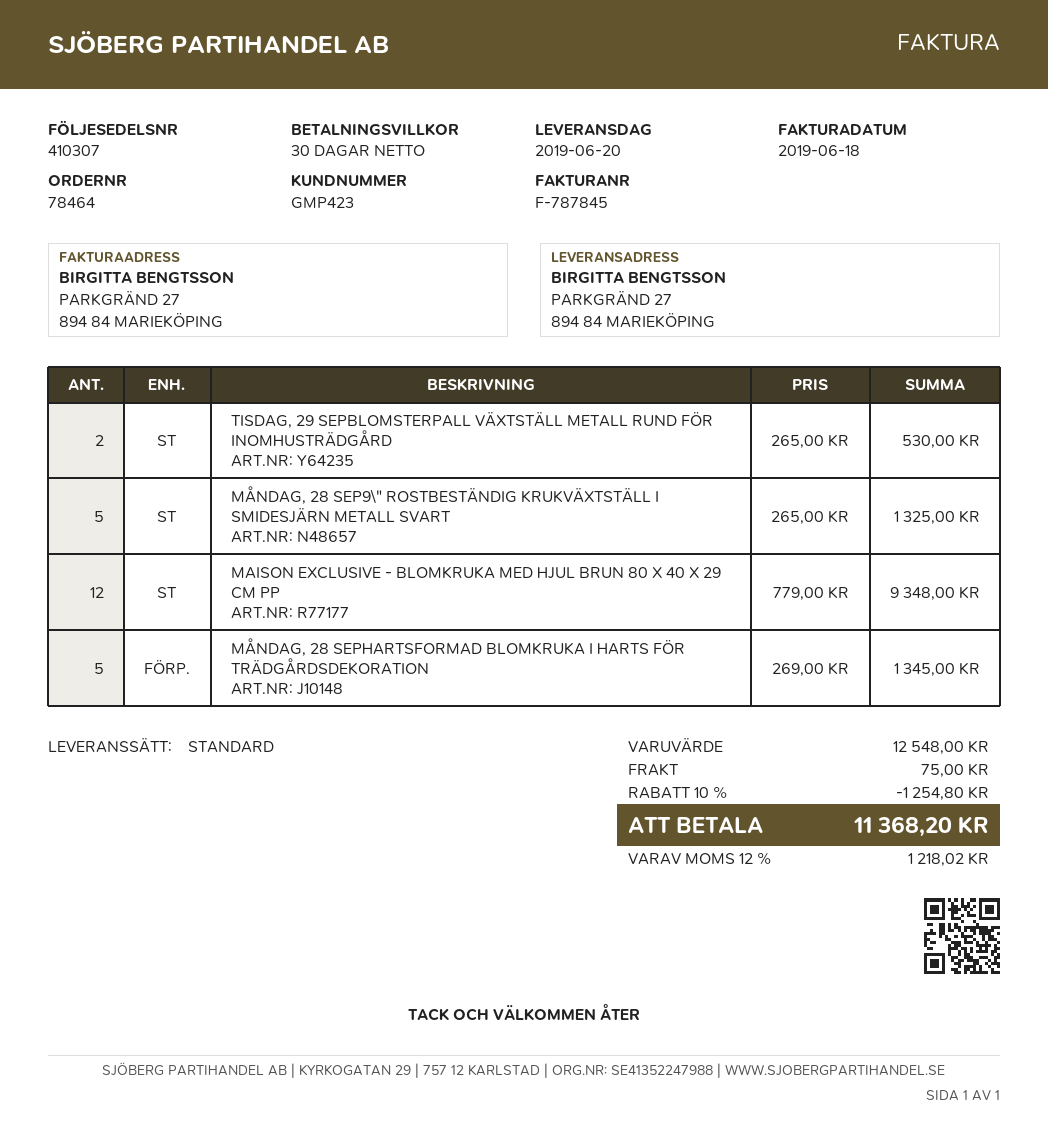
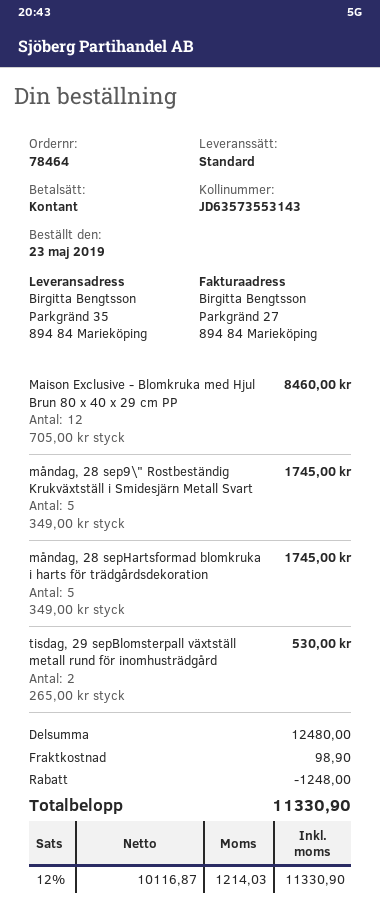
ship to: PARKGRÄND 27, 894 84 MARIEKÖPING -> Parkgränd 35, 894 84 Marieköping
MÅNDAG, 28 SEP9\" ROSTBESTÄNDIG KRUKVÄXTSTÄLL I SMIDESJÄRN METALL SVART: 5 x 265.00 = 1325.00 -> 5 x 349.00 = 1745.00
MAISON EXCLUSIVE - BLOMKRUKA MED HJUL BRUN 80 X 40 X 29 CM PP: 12 x 779.00 = 9348.00 -> 12 x 705.00 = 8460.00
MÅNDAG, 28 SEPHARTSFORMAD BLOMKRUKA I HARTS FÖR TRÄDGÅRDSDEKORATION: 5 x 269.00 = 1345.00 -> 5 x 349.00 = 1745.00
subtotal: 12548.00 -> 12480.00
discount: 1254.80 -> 1248.00
shipping: 75.00 -> 98.90
tax: 12% = 1218.02 -> 12% = 1214.03
total: 11368.20 -> 11330.90

